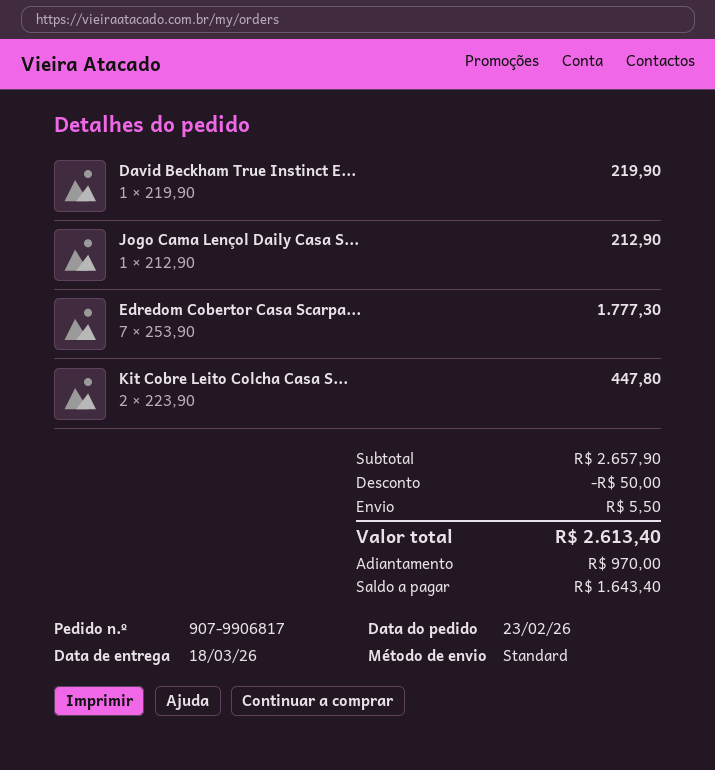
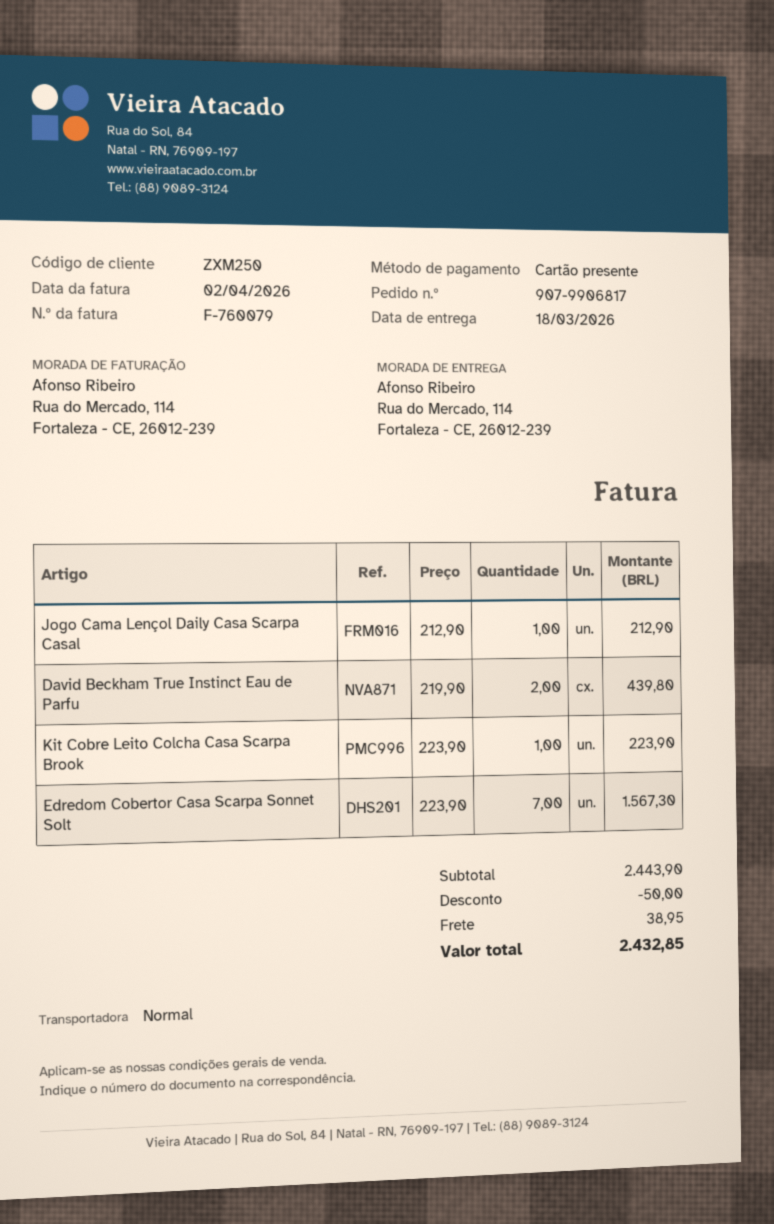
David Beckham True Instinct E...: 1 x 219.90 = 219.90 -> 2 x 219.90 = 439.80
Edredom Cobertor Casa Scarpa...: 7 x 253.90 = 1777.30 -> 7 x 223.90 = 1567.30
Kit Cobre Leito Colcha Casa S...: 2 x 223.90 = 447.80 -> 1 x 223.90 = 223.90
subtotal: 2657.90 -> 2443.90
shipping: 5.50 -> 38.95
total: 2613.40 -> 2432.85

